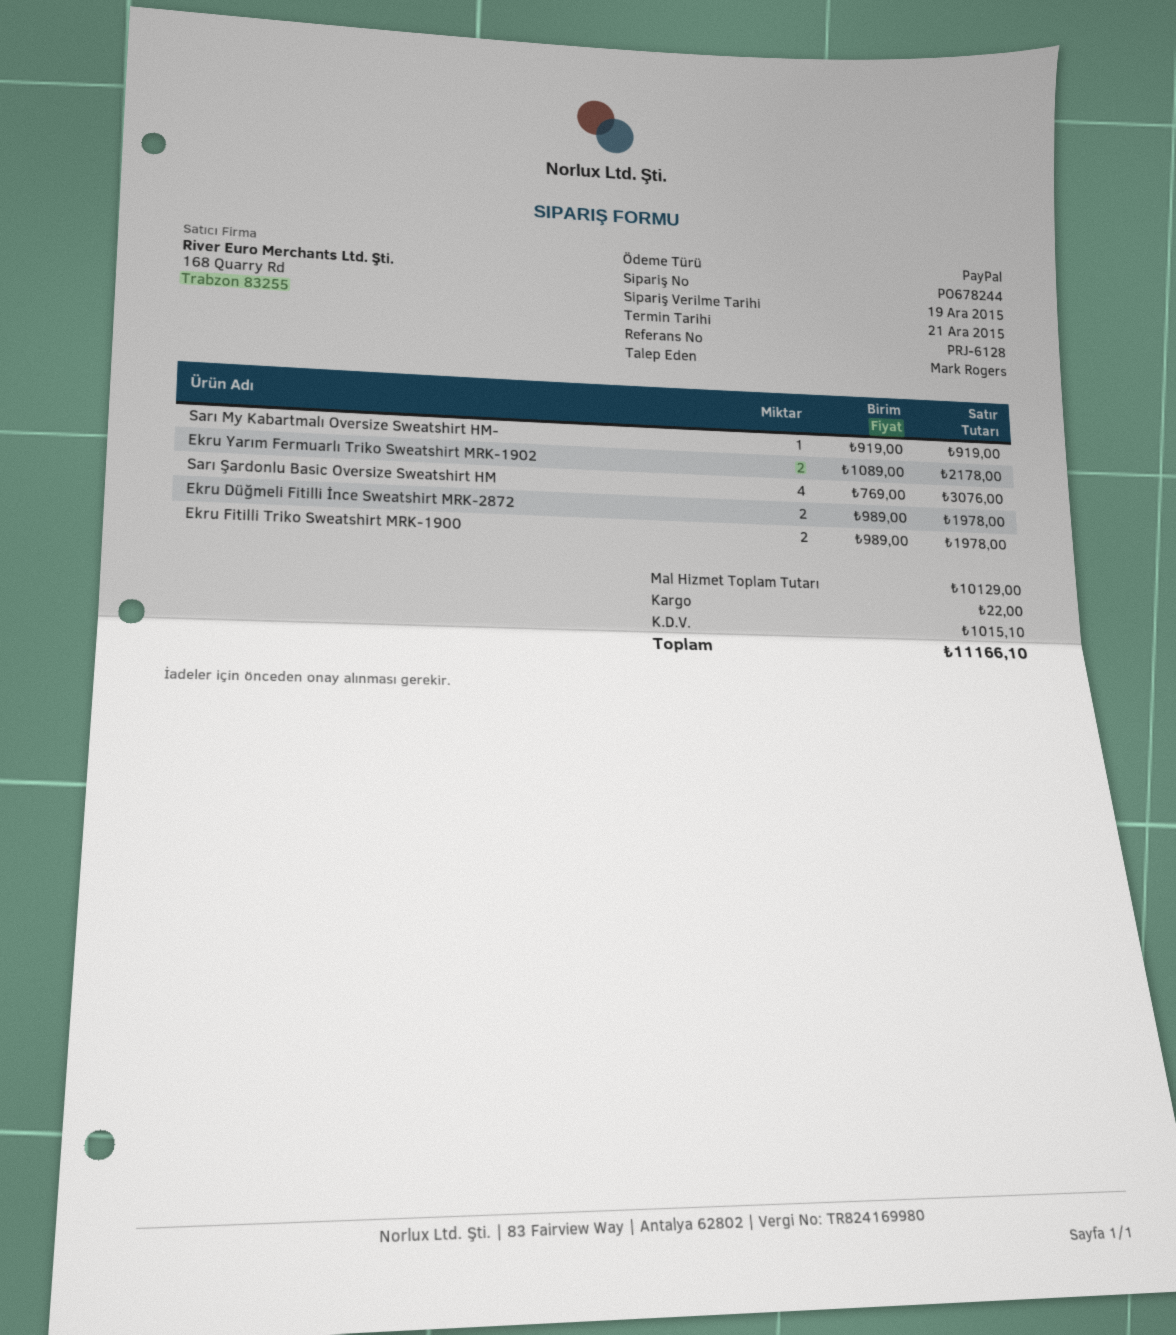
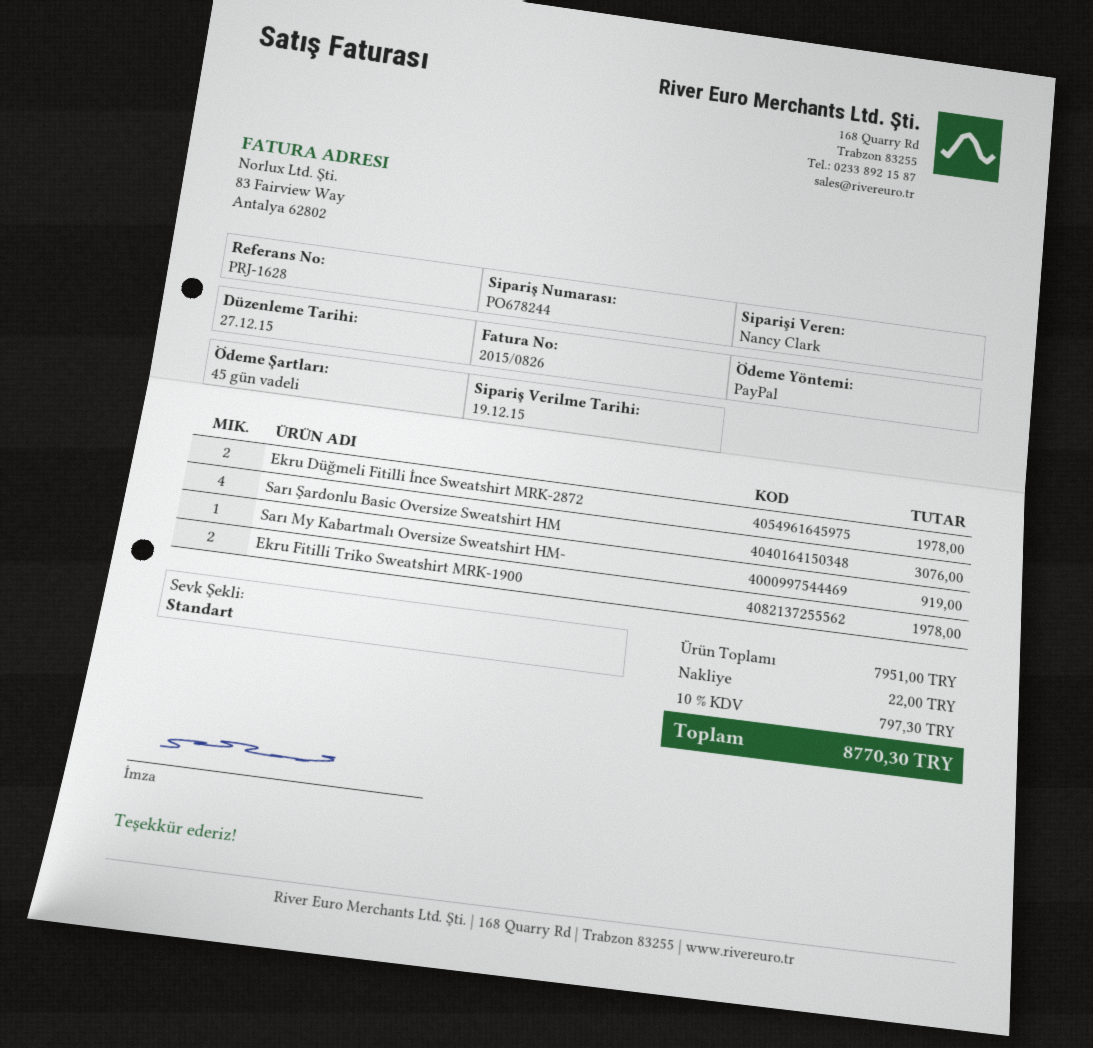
reference: PRJ-6128 -> PRJ-1628
ordered by: Mark Rogers -> Nancy Clark
Ekru Yarım Fermuarlı Triko Sweatshirt MRK-1902: 2 for 2178.00 -> none
subtotal: 10129.00 -> 7951.00
tax: 1015.10 -> 797.30
total: 11166.10 -> 8770.30

